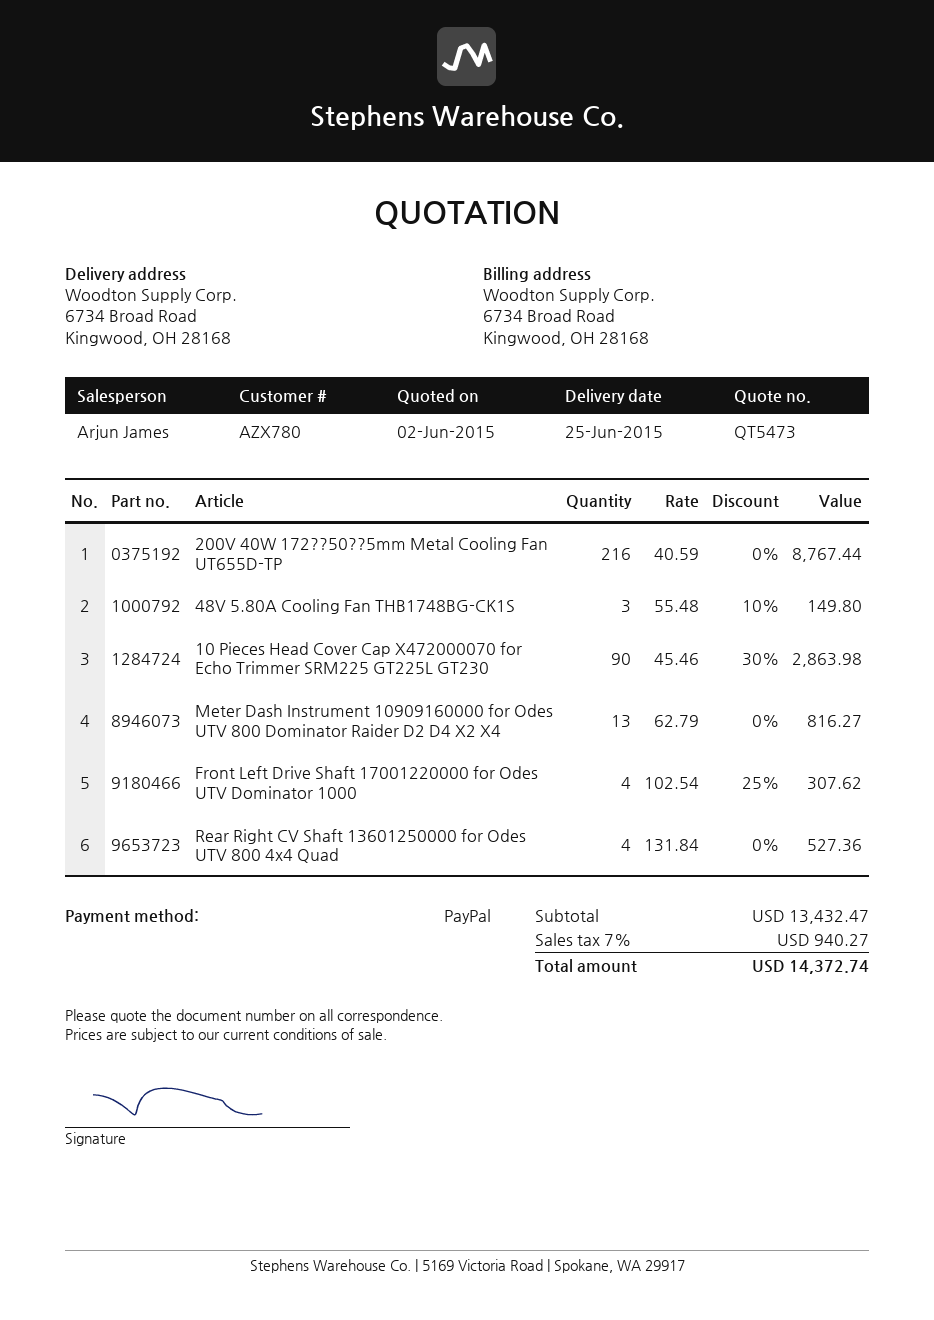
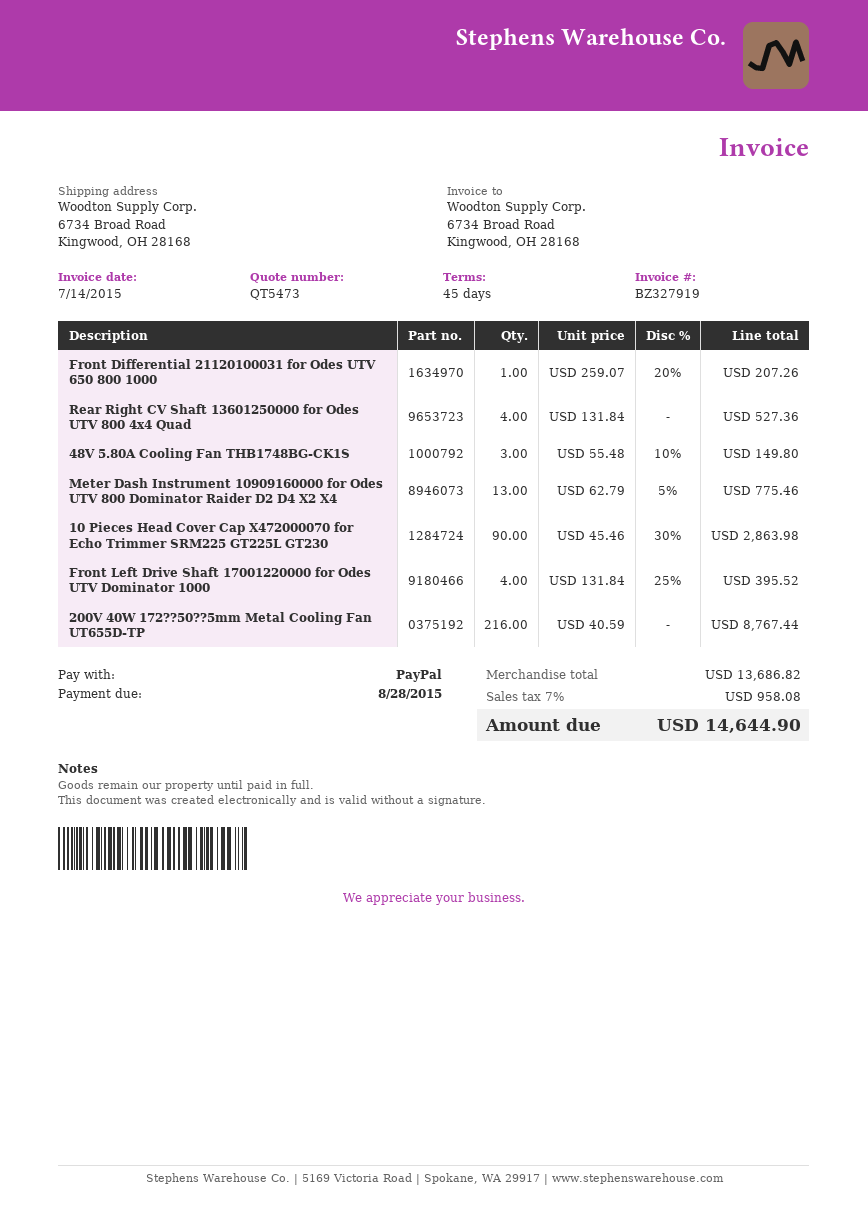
Meter Dash Instrument 10909160000 for Odes UTV 800 Dominator Raider D2 D4 X2 X4: 13 x 62.79 = 816.27 -> 13 x 62.79 - 5% = 775.46
Front Left Drive Shaft 17001220000 for Odes UTV Dominator 1000: 4 x 102.54 - 25% = 307.62 -> 4 x 131.84 - 25% = 395.52
Front Differential 21120100031 for Odes UTV 650 800 1000: none -> 1 x 259.07 - 20% = 207.26
subtotal: 13432.47 -> 13686.82
tax: 7% = 940.27 -> 7% = 958.08
total: 14372.74 -> 14644.90

